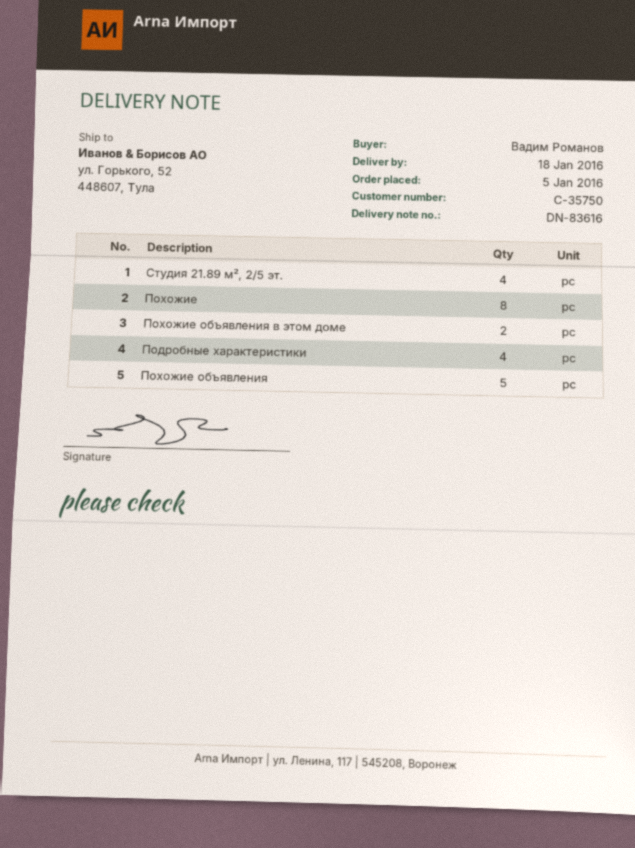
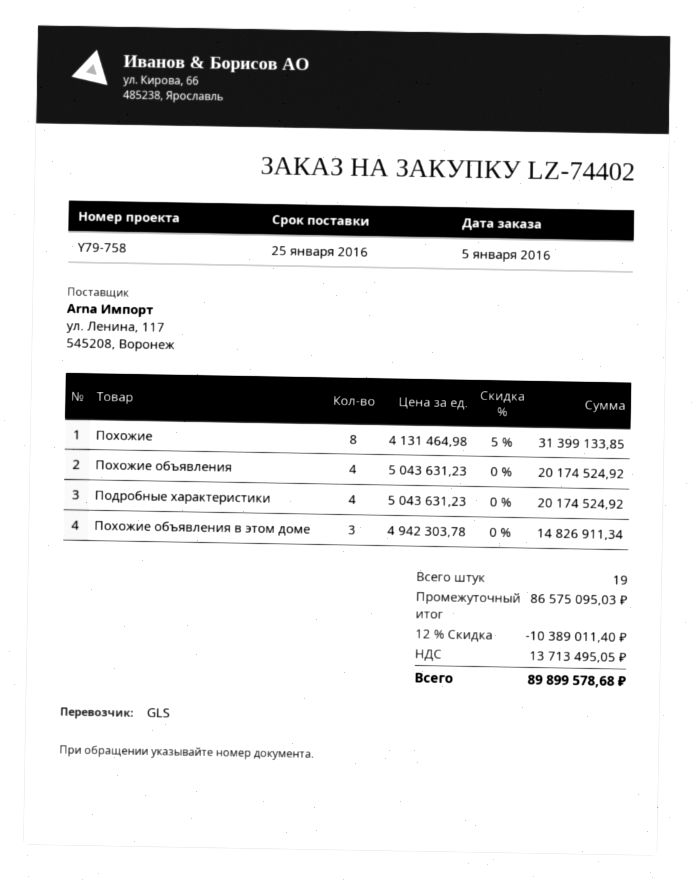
delivery date: 2016-01-18 -> 2016-01-25
Студия 21.89 м², 2/5 эт.: 4 -> none
Похожие объявления в этом доме: 2 -> 3
Похожие объявления: 5 -> 4

